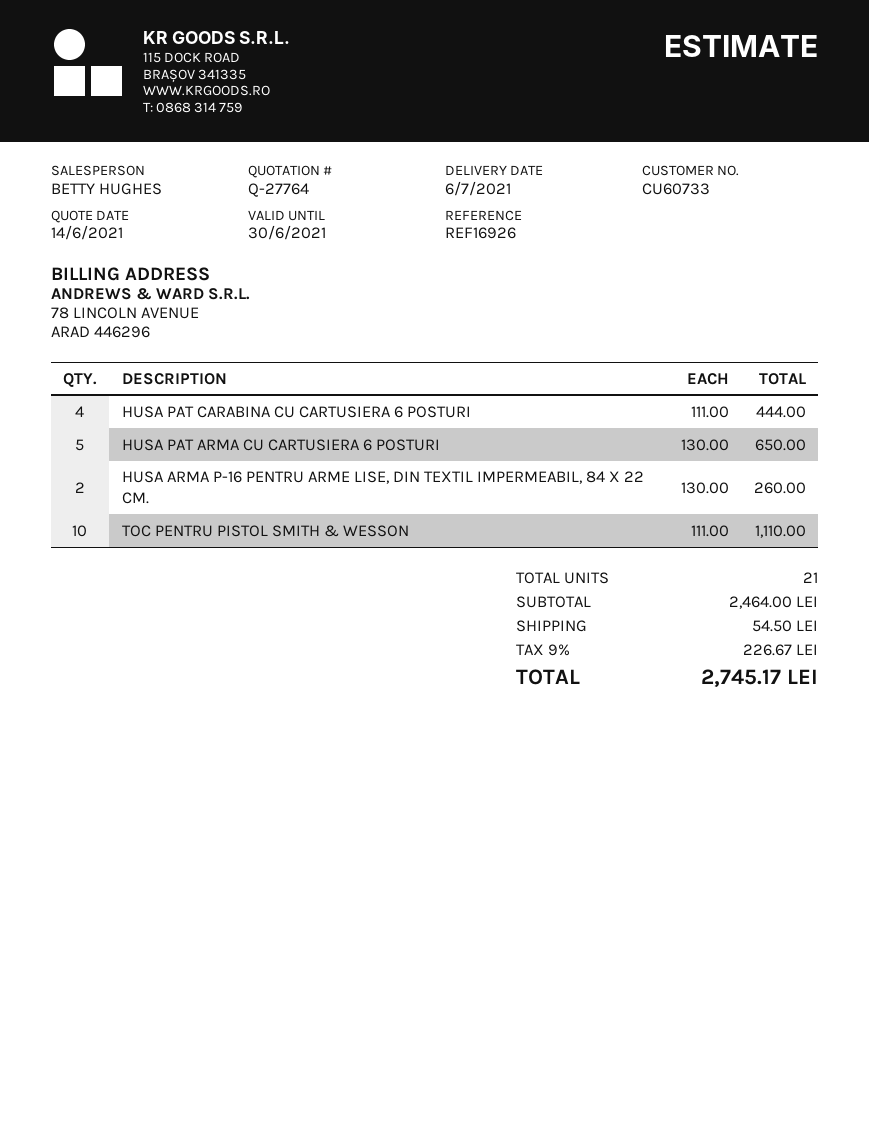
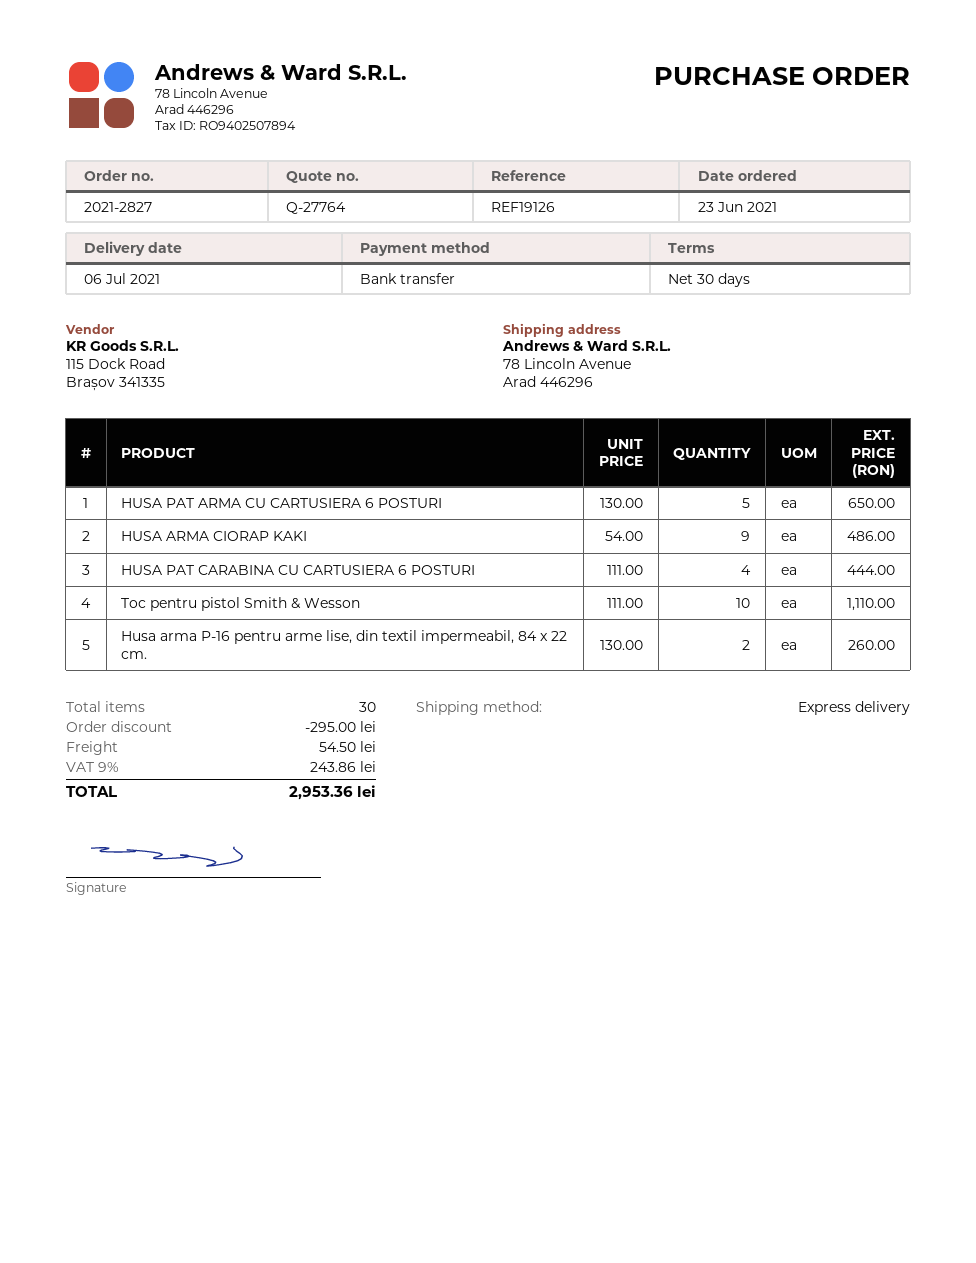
reference: REF16926 -> REF19126
HUSA ARMA CIORAP KAKI: none -> 9 x 54.00 = 486.00
total quantity: 21 -> 30
discount: none -> 295.00
tax: 9% = 226.67 -> 9% = 243.86
total: 2745.17 -> 2953.36

